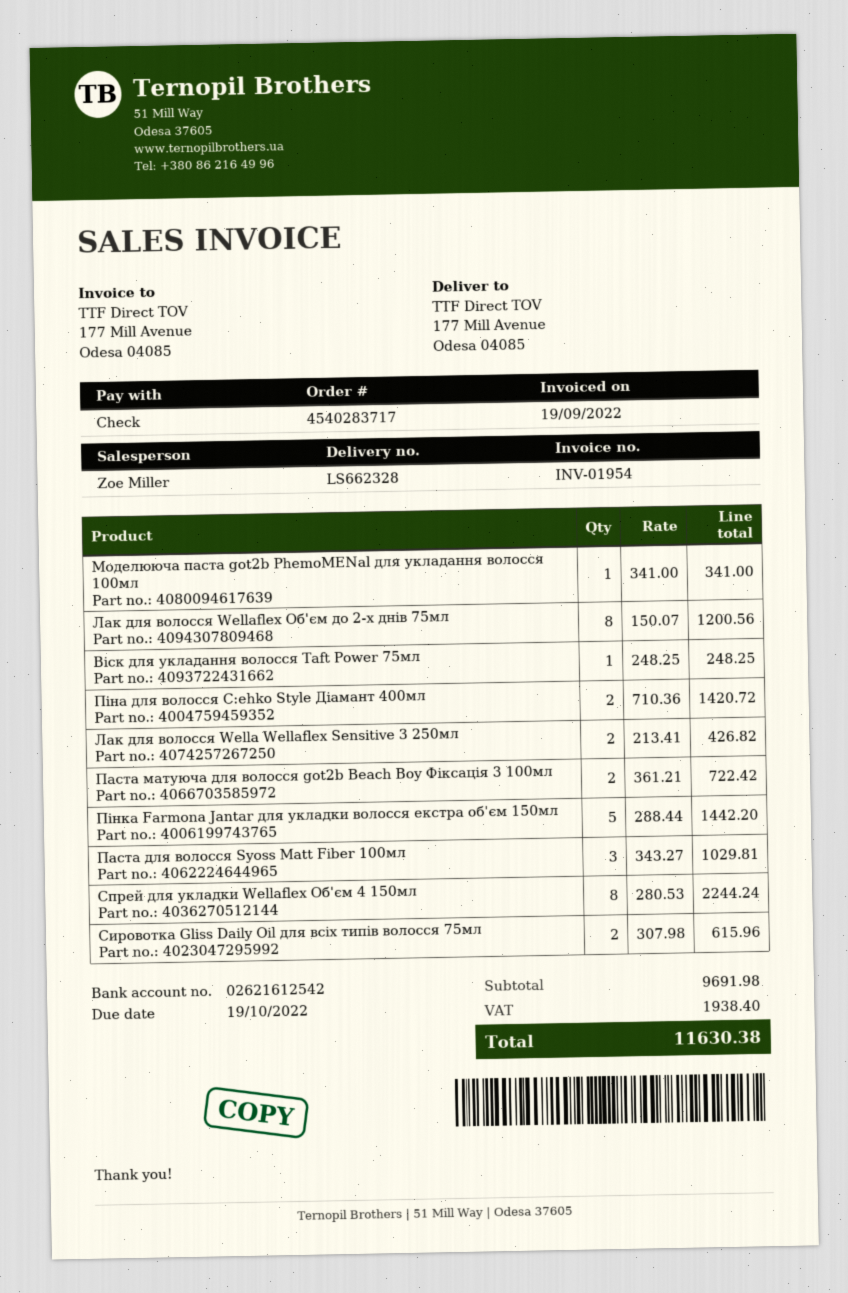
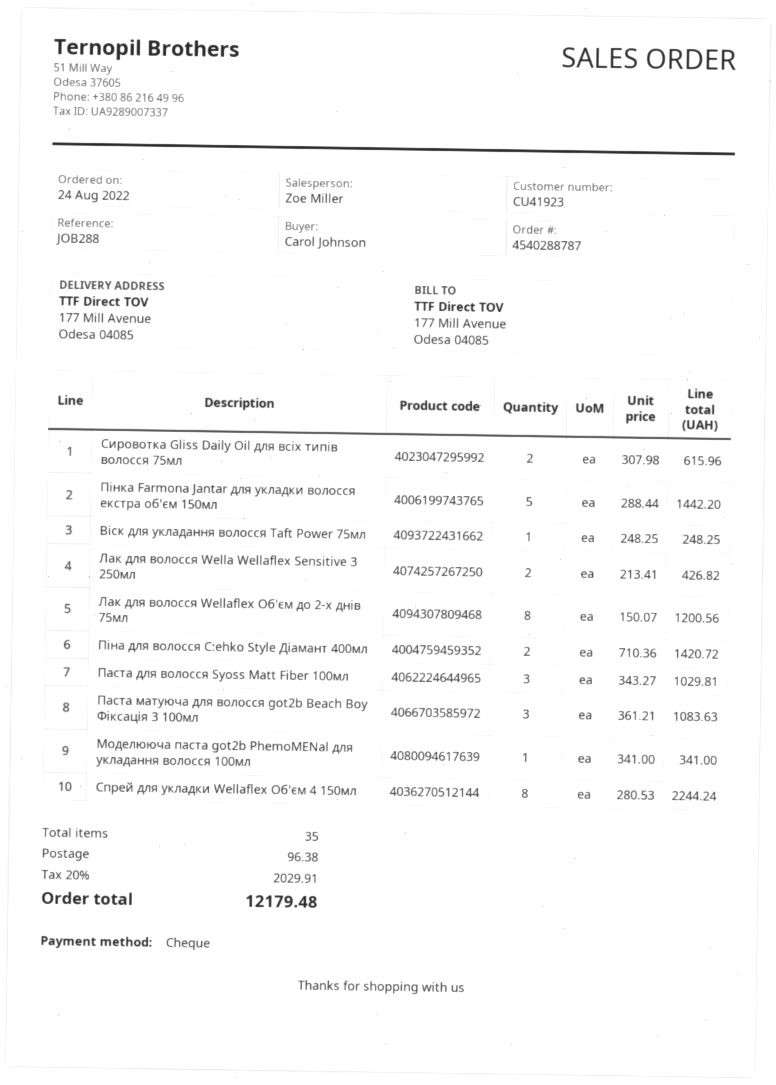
order number: 4540283717 -> 4540288787
Паста матуюча для волосся got2b Beach Boy Фіксація 3 100мл: 2 x 361.21 = 722.42 -> 3 x 361.21 = 1083.63
shipping: none -> 96.38
tax: 1938.40 -> 2029.91
total: 11630.38 -> 12179.48

